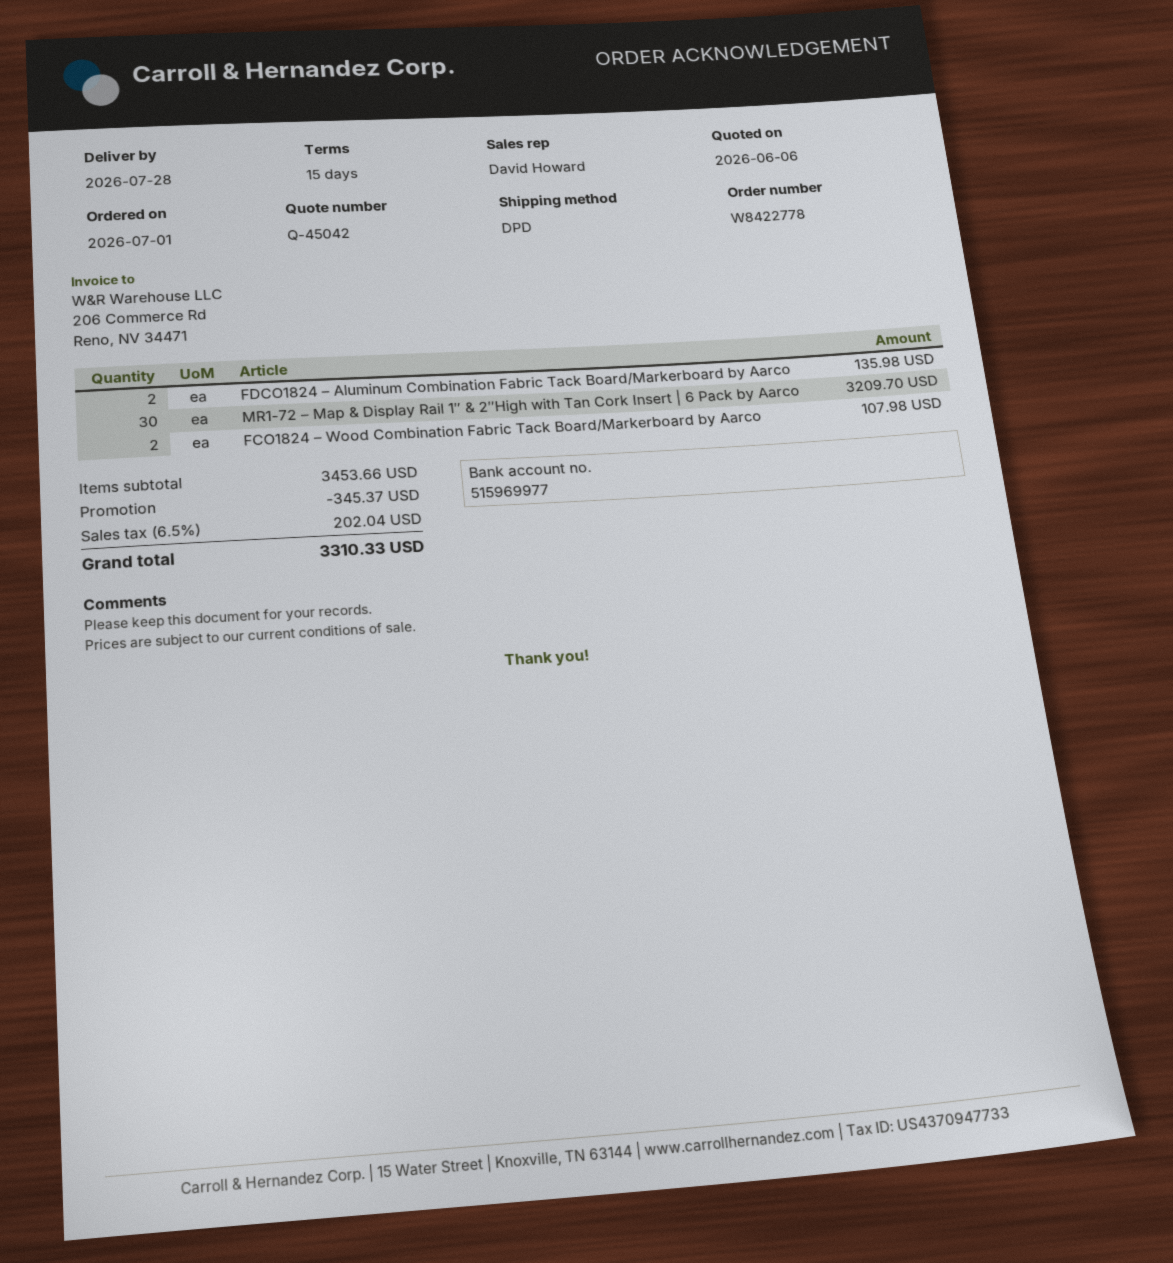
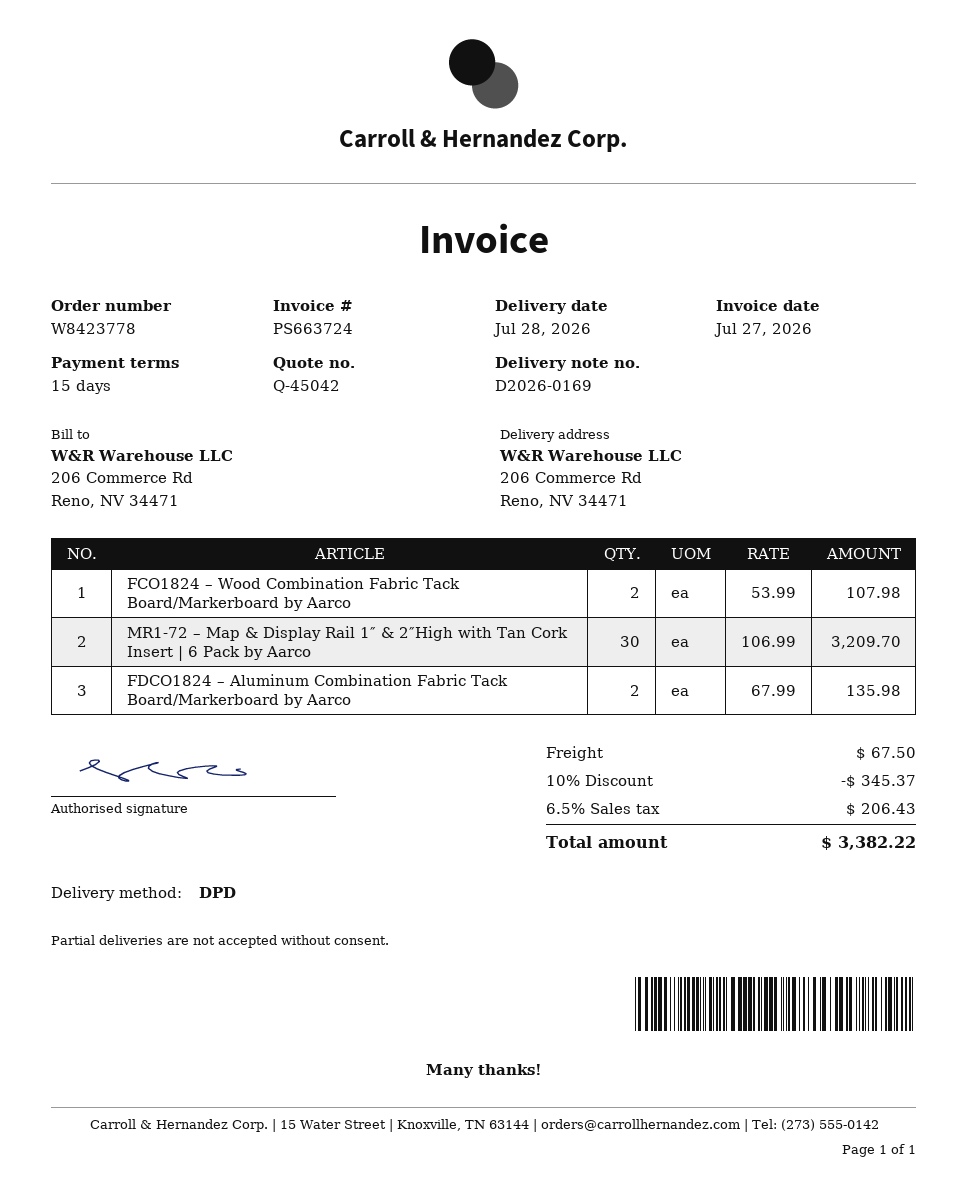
order number: W8422778 -> W8423778
shipping: none -> 67.50
tax: 6.5% = 202.04 -> 6.5% = 206.43
total: 3310.33 -> 3382.22

